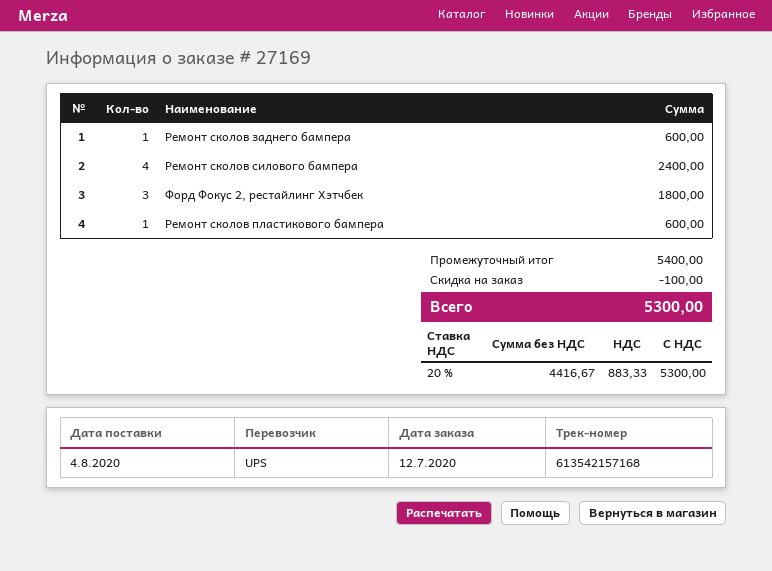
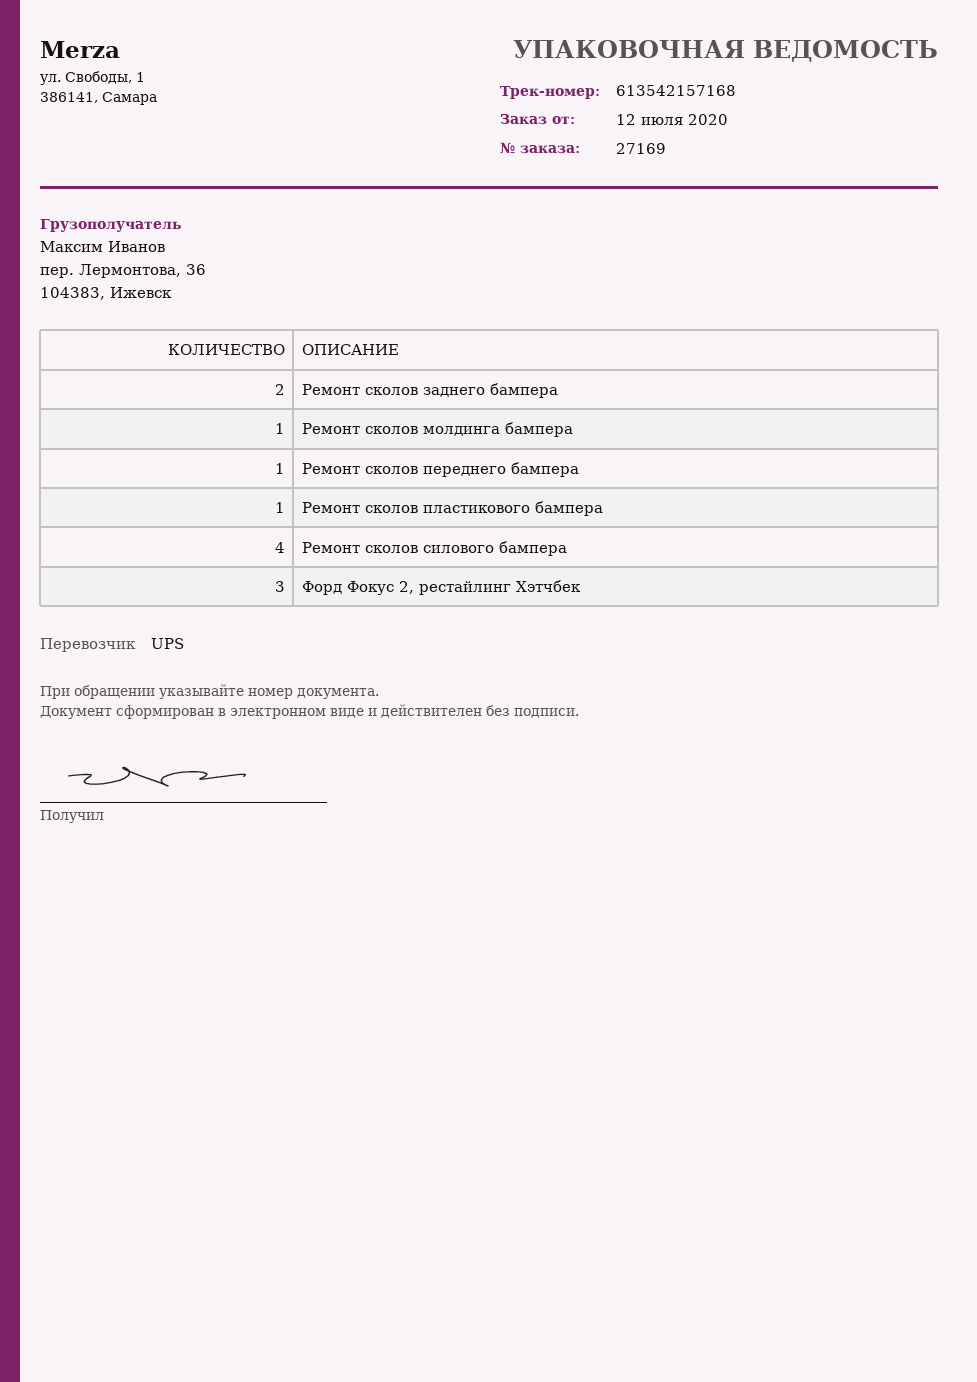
Ремонт сколов заднего бампера: 1 -> 2
Ремонт сколов молдинга бампера: none -> 1
Ремонт сколов переднего бампера: none -> 1

